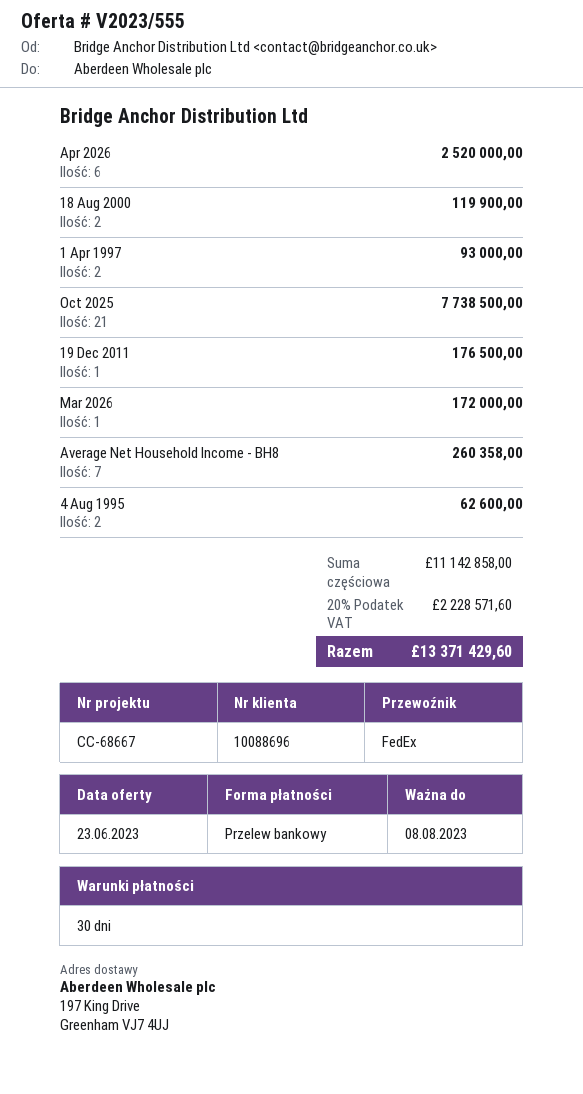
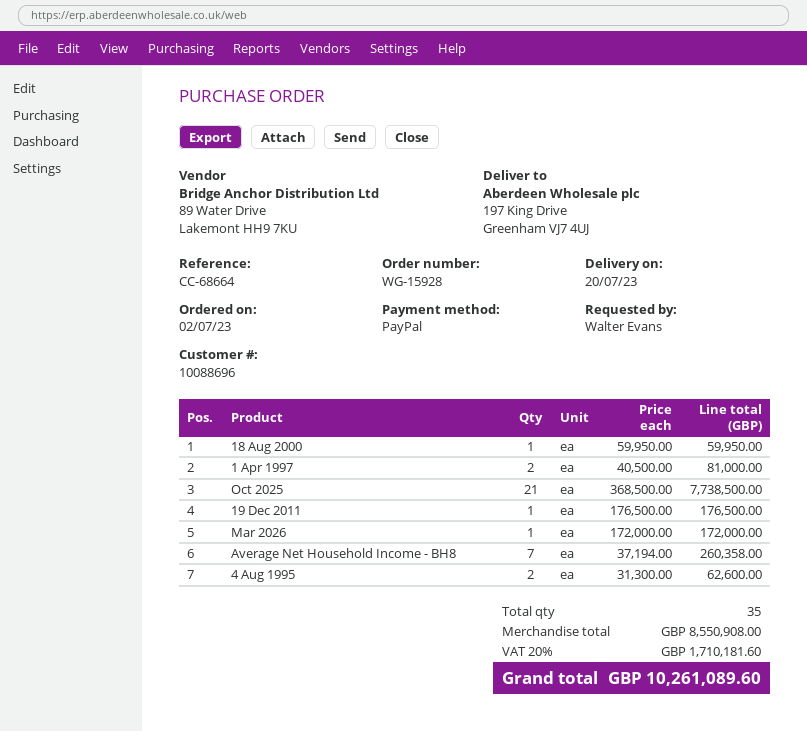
reference: CC-68667 -> CC-68664
payment method: bank transfer -> PayPal
Apr 2026: 6 for 2520000.00 -> none
18 Aug 2000: 2 for 119900.00 -> 1 for 59950.00
1 Apr 1997: 2 for 93000.00 -> 2 for 81000.00
subtotal: 11142858.00 -> 8550908.00
tax: 20% = 2228571.60 -> 20% = 1710181.60
total: 13371429.60 -> 10261089.60

